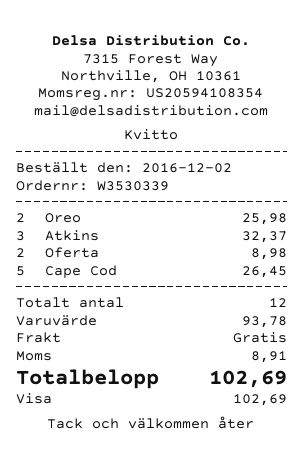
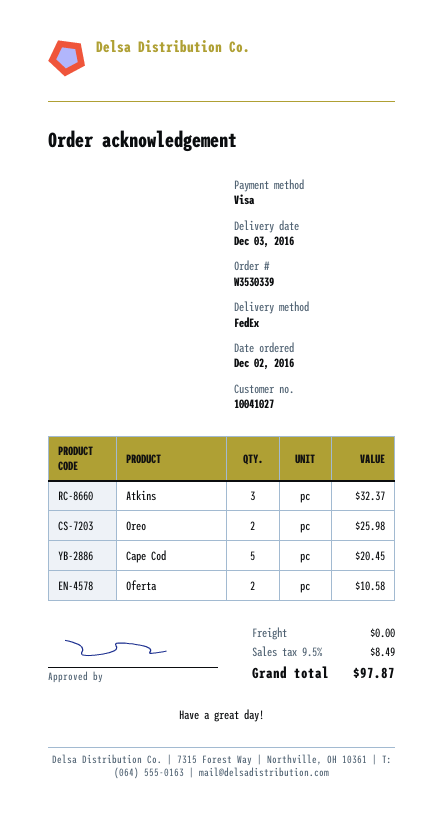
Oferta: 2 for 8.98 -> 2 for 10.58
Cape Cod: 5 for 26.45 -> 5 for 20.45
tax: 8.91 -> 8.49
total: 102.69 -> 97.87

